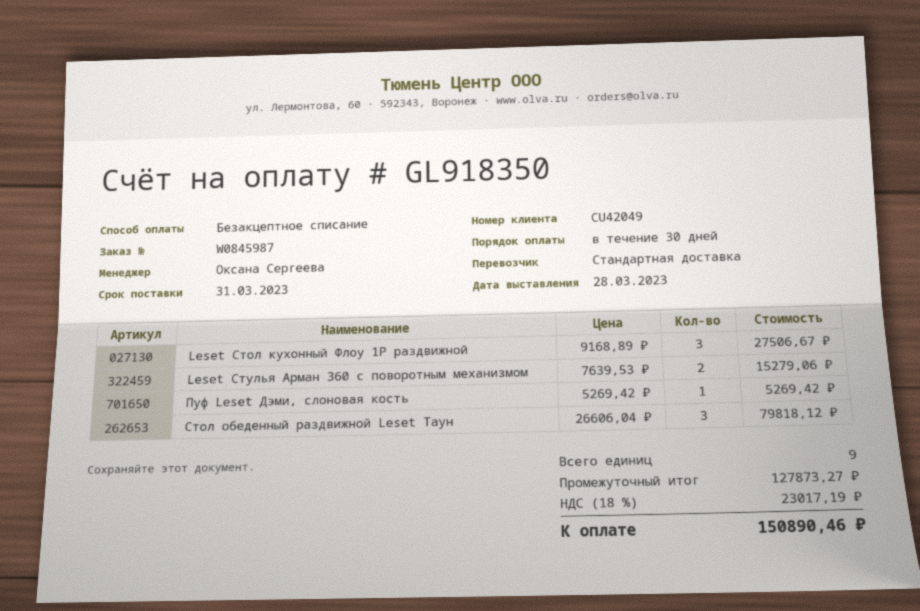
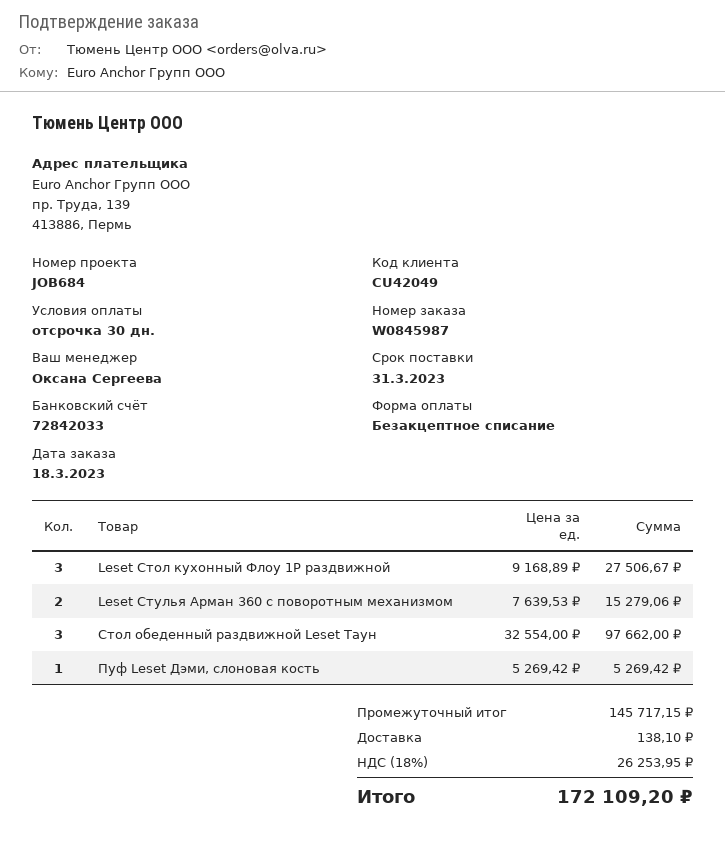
Стол обеденный раздвижной Leset Таун: 3 x 26606.04 = 79818.12 -> 3 x 32554.00 = 97662.00
subtotal: 127873.27 -> 145717.15
shipping: none -> 138.10
tax: 18% = 23017.19 -> 18% = 26253.95
total: 150890.46 -> 172109.20

